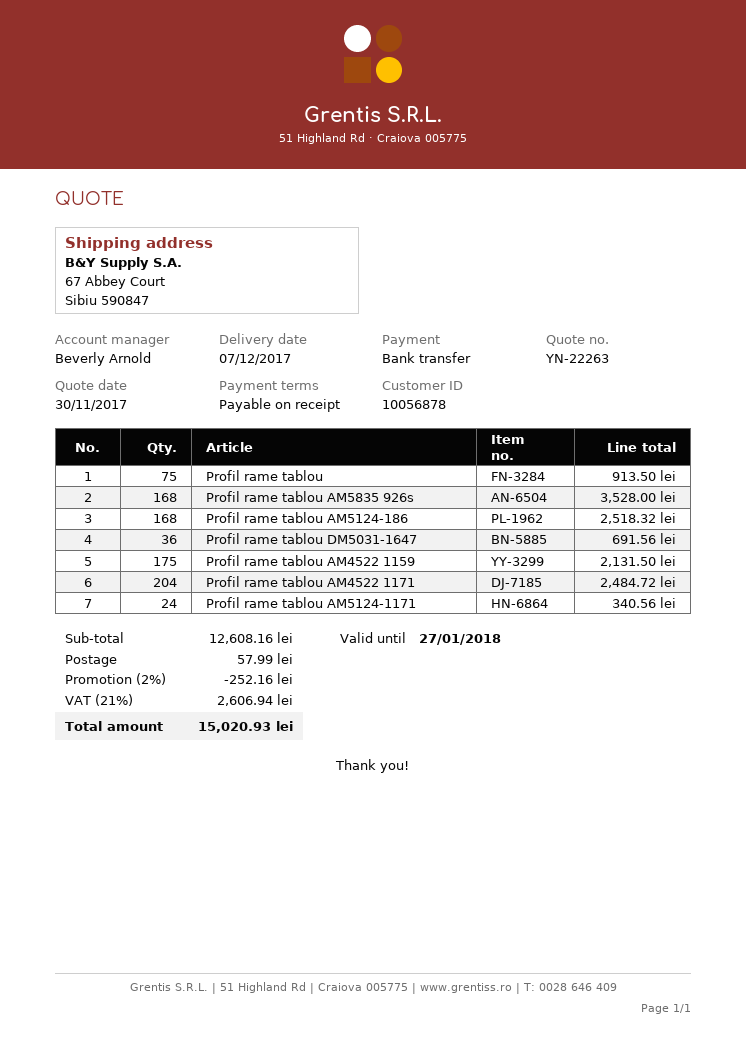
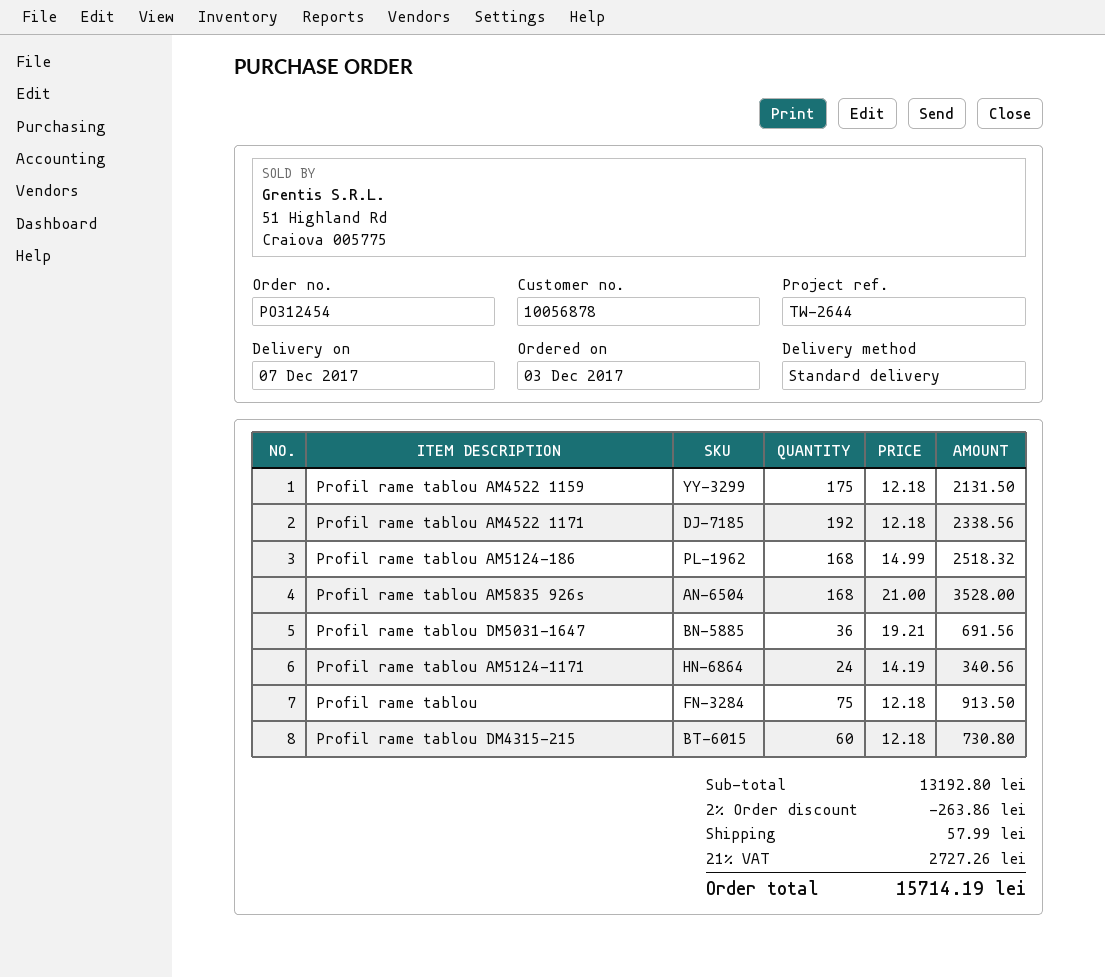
Profil rame tablou AM4522 1171: 204 for 2484.72 -> 192 for 2338.56
Profil rame tablou DM4315-215: none -> 60 for 730.80
subtotal: 12608.16 -> 13192.80
discount: 2% = 252.16 -> 2% = 263.86
tax: 21% = 2606.94 -> 21% = 2727.26
total: 15020.93 -> 15714.19

